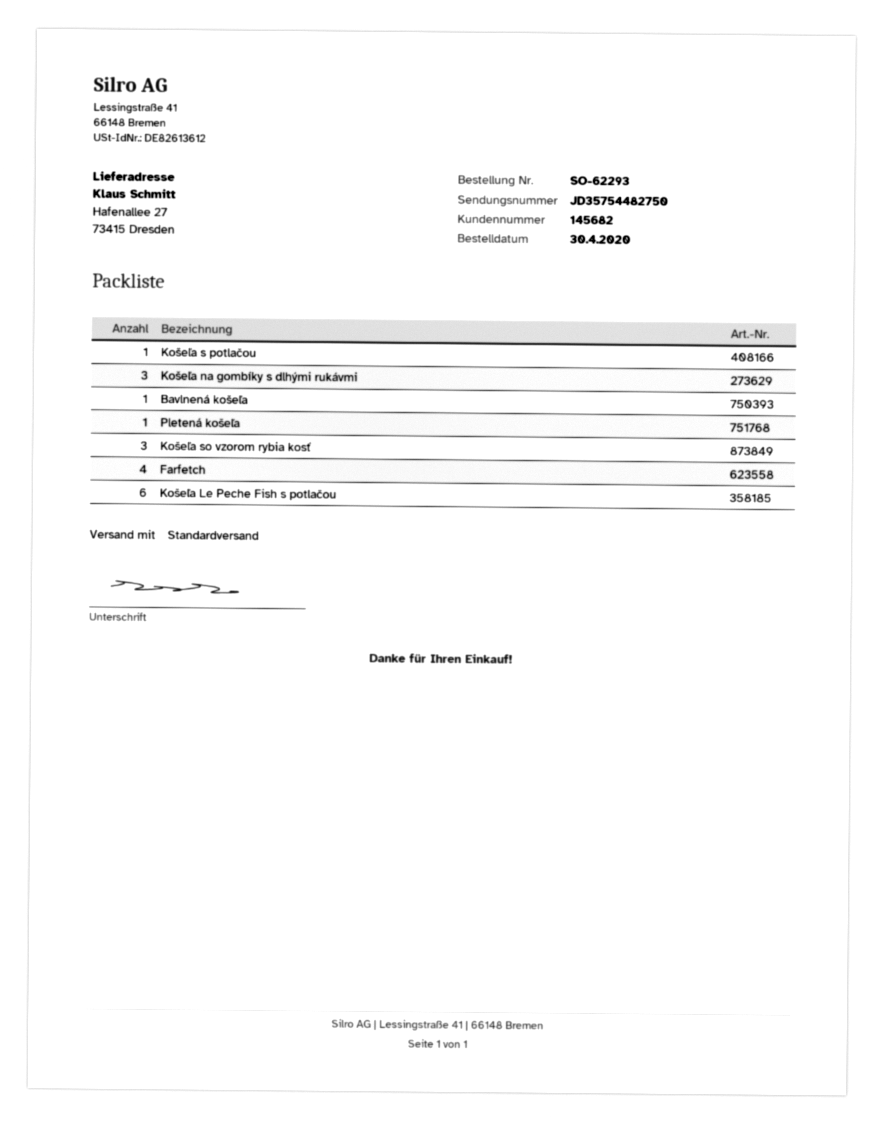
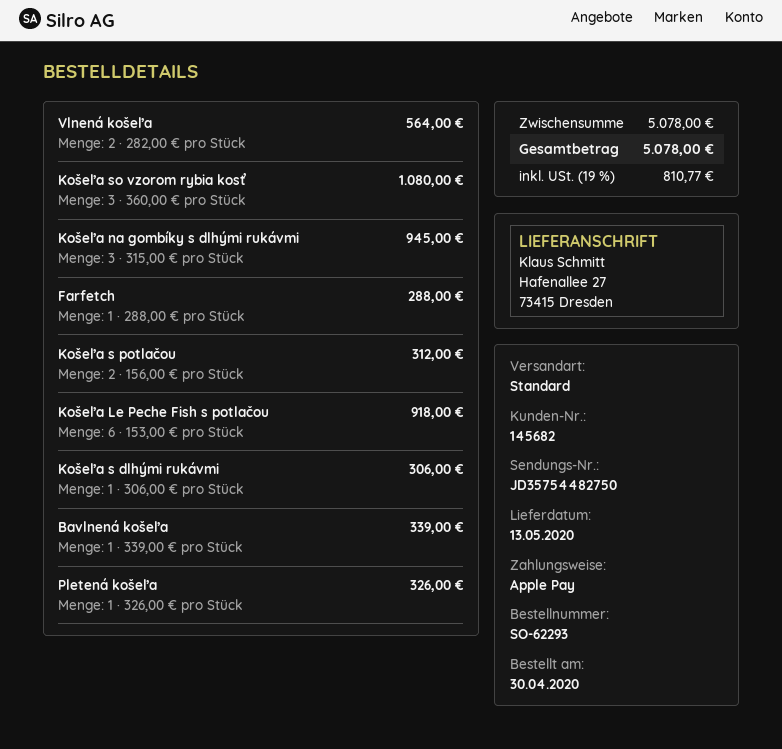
Košeľa s potlačou: 1 -> 2
Farfetch: 4 -> 1
Vlnená košeľa: none -> 2
Košeľa s dlhými rukávmi: none -> 1

